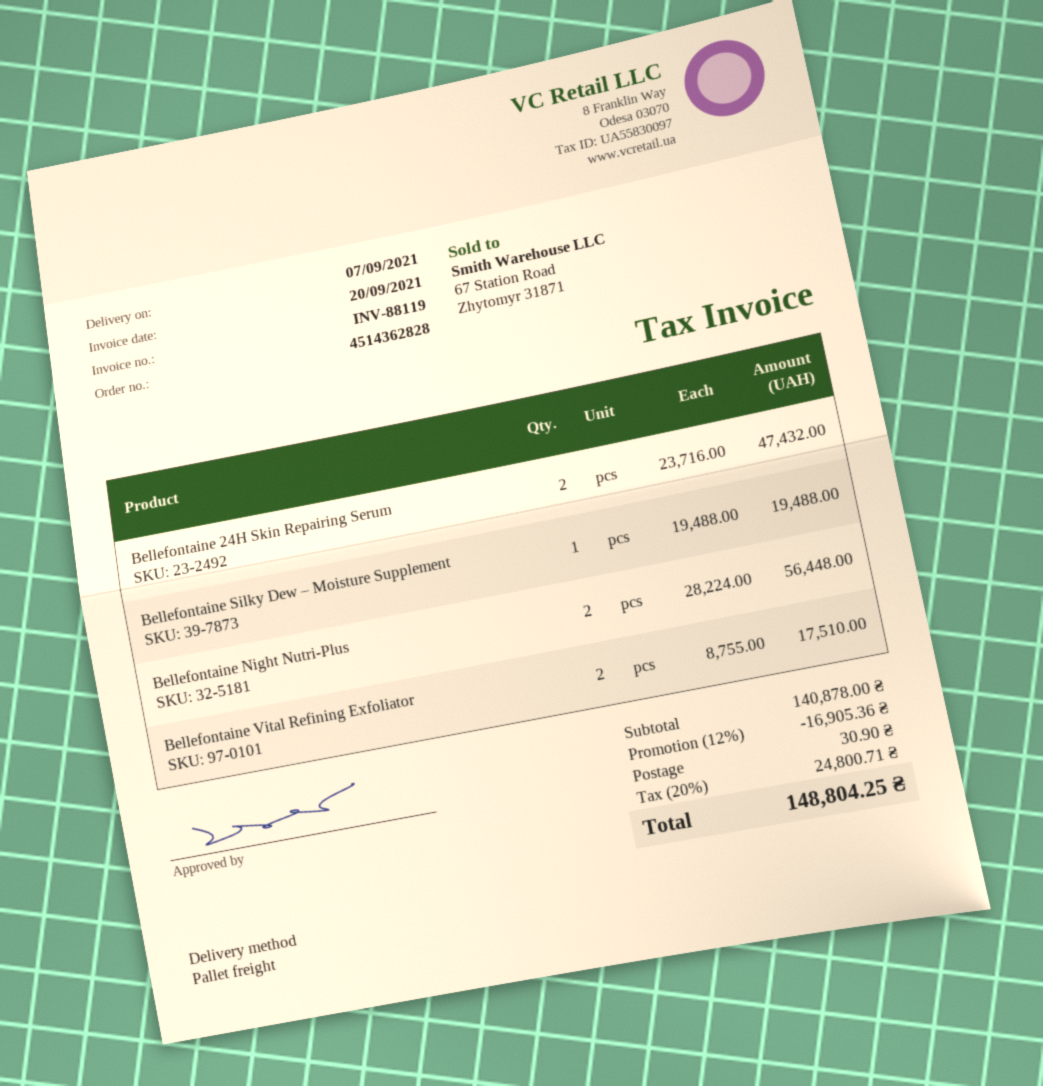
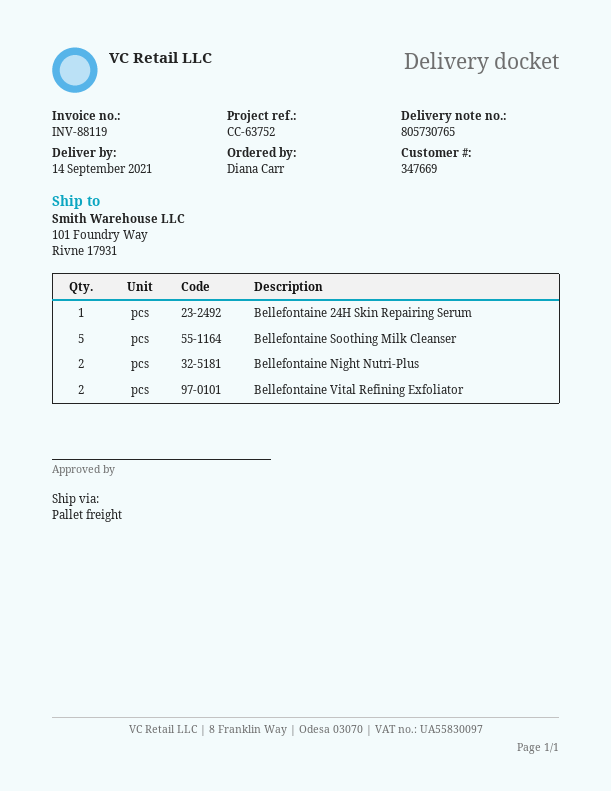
delivery date: 2021-09-07 -> 2021-09-14
Bellefontaine 24H Skin Repairing Serum: 2 -> 1
Bellefontaine Silky Dew – Moisture Supplement: 1 -> none
Bellefontaine Soothing Milk Cleanser: none -> 5

